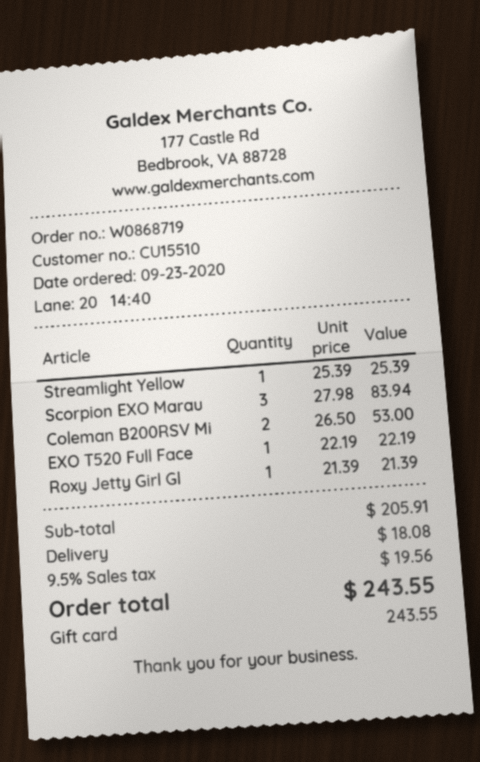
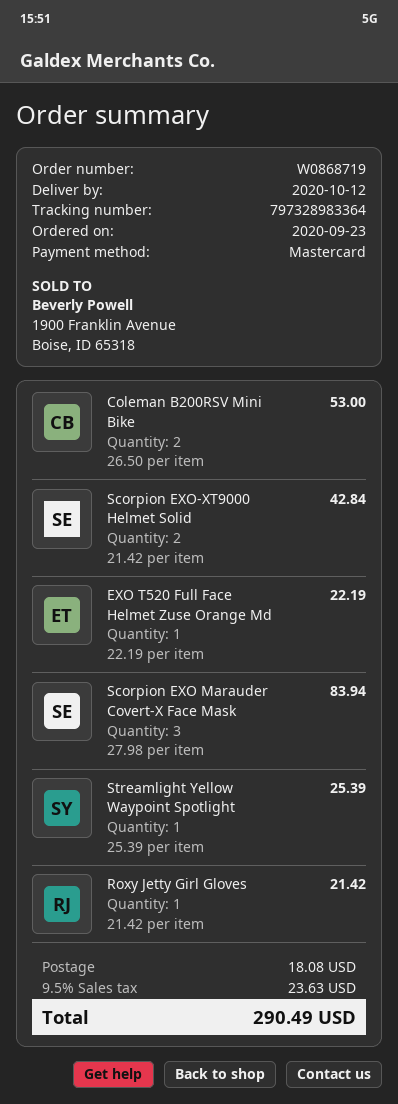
payment method: gift card -> Mastercard
Roxy Jetty Girl Gl: 1 x 21.39 = 21.39 -> 1 x 21.42 = 21.42
Scorpion EXO-XT9000 Helmet Solid: none -> 2 x 21.42 = 42.84
tax: 9.5% = 19.56 -> 9.5% = 23.63
total: 243.55 -> 290.49

